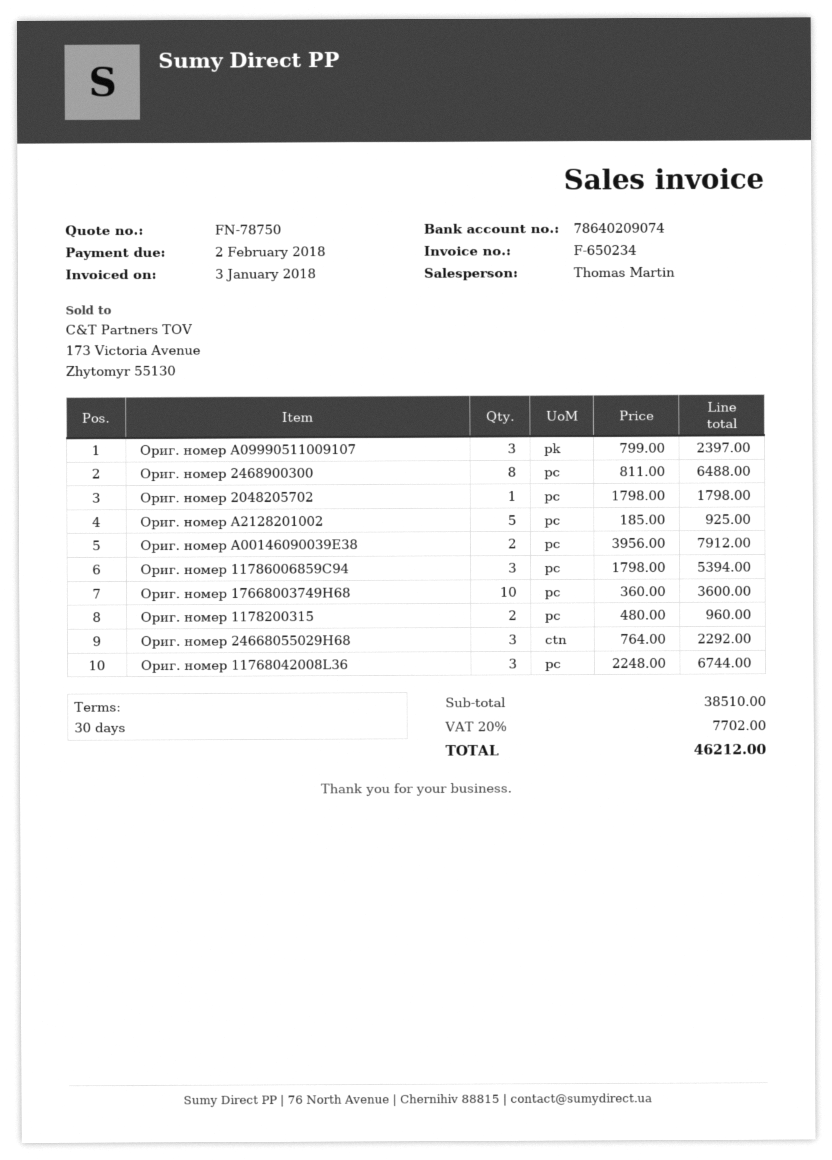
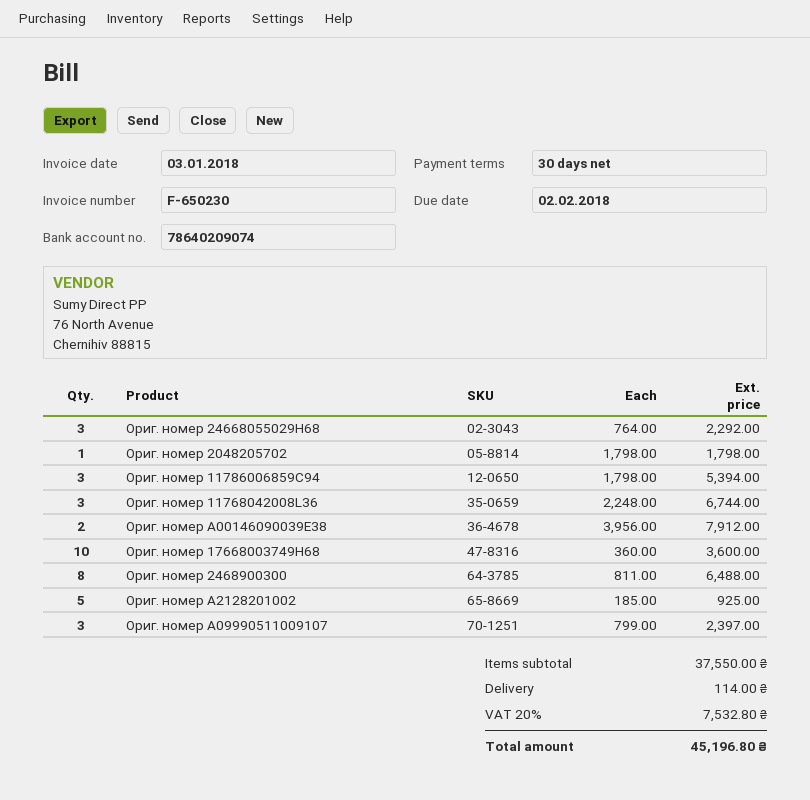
invoice number: F-650234 -> F-650230
Ориг. номер 1178200315: 2 x 480.00 = 960.00 -> none
subtotal: 38510.00 -> 37550.00
shipping: none -> 114.00
tax: 20% = 7702.00 -> 20% = 7532.80
total: 46212.00 -> 45196.80

